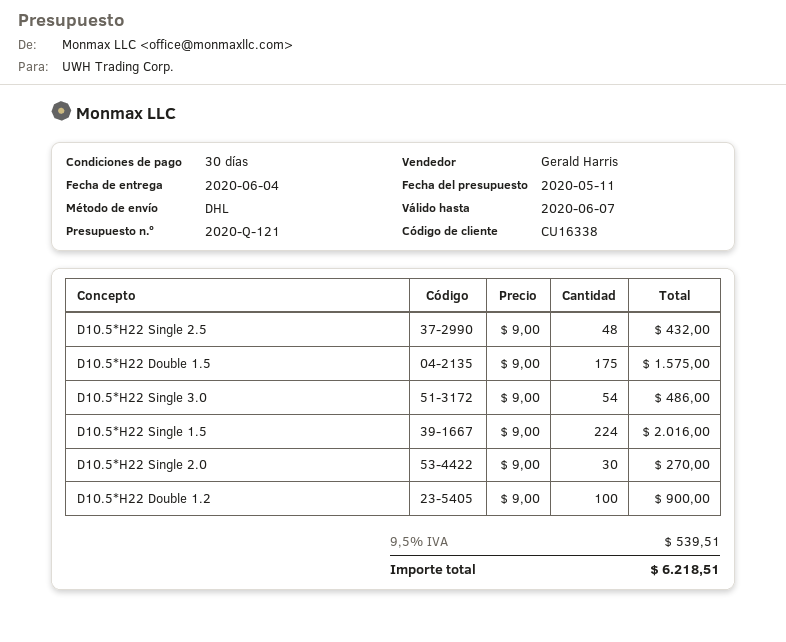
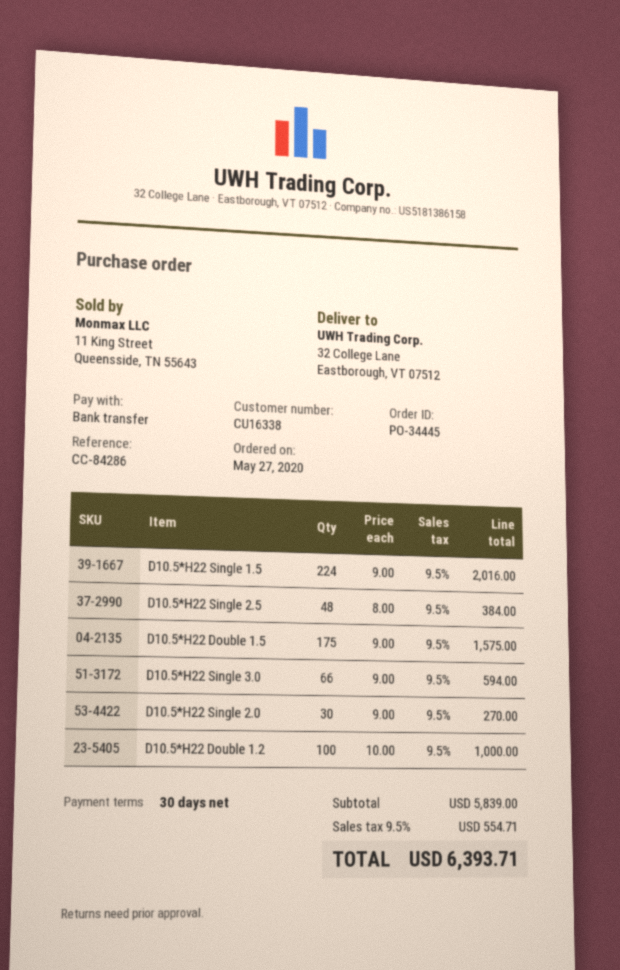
D10.5*H22 Single 2.5: 48 x 9.00 = 432.00 -> 48 x 8.00 = 384.00
D10.5*H22 Single 3.0: 54 x 9.00 = 486.00 -> 66 x 9.00 = 594.00
D10.5*H22 Double 1.2: 100 x 9.00 = 900.00 -> 100 x 10.00 = 1000.00
tax: 9.5% = 539.51 -> 9.5% = 554.71
total: 6218.51 -> 6393.71

